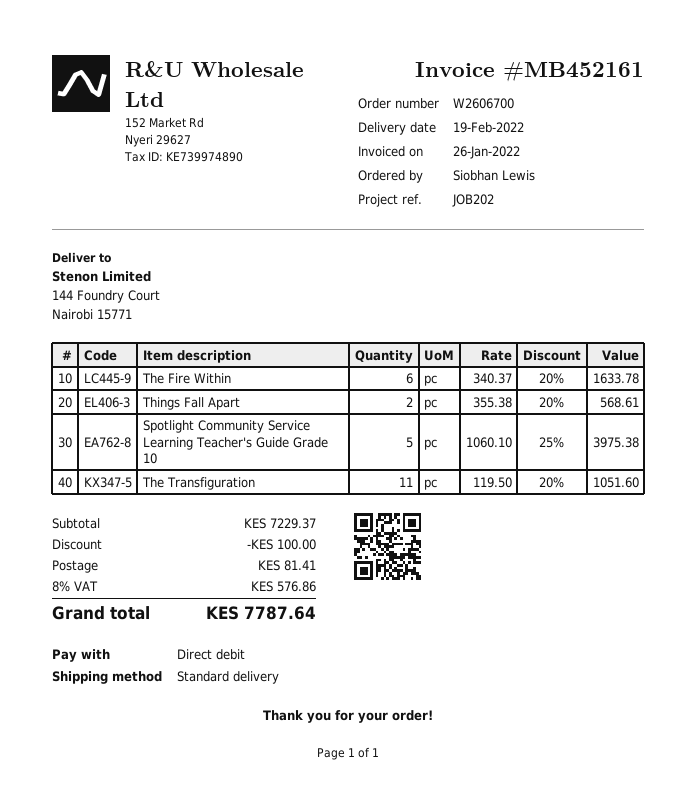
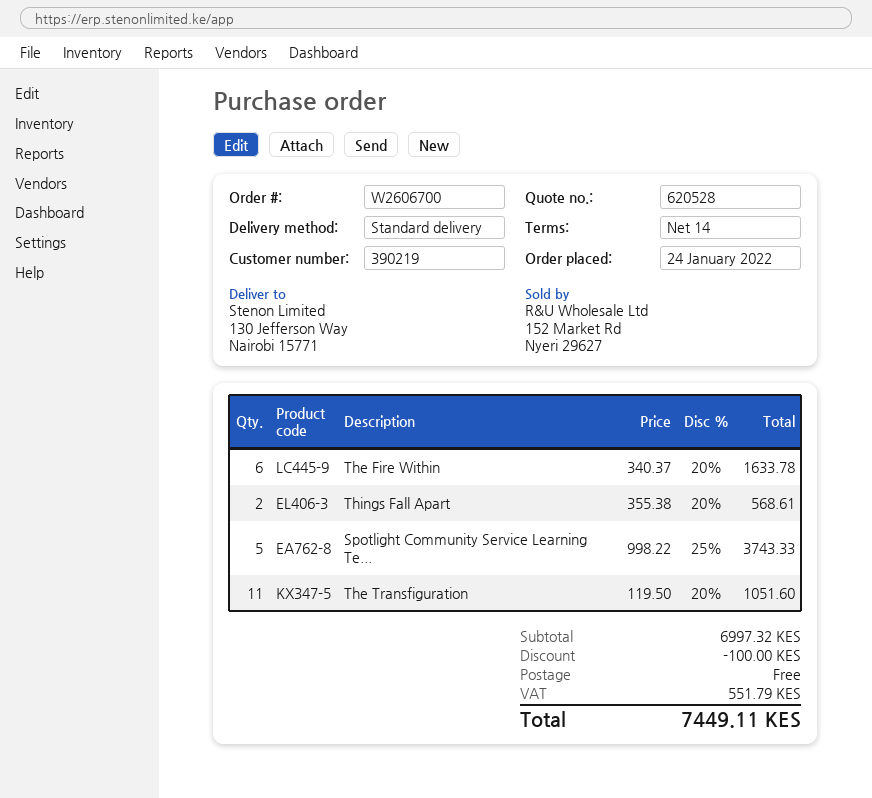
ship to: 144 Foundry Court, Nairobi 15771 -> 130 Jefferson Way, Nairobi 15771
Spotlight Community Service Learning Teacher's Guide Grade 10: 5 x 1060.10 - 25% = 3975.38 -> 5 x 998.22 - 25% = 3743.33
subtotal: 7229.37 -> 6997.32
shipping: 81.41 -> 0.00
tax: 576.86 -> 551.79
total: 7787.64 -> 7449.11

